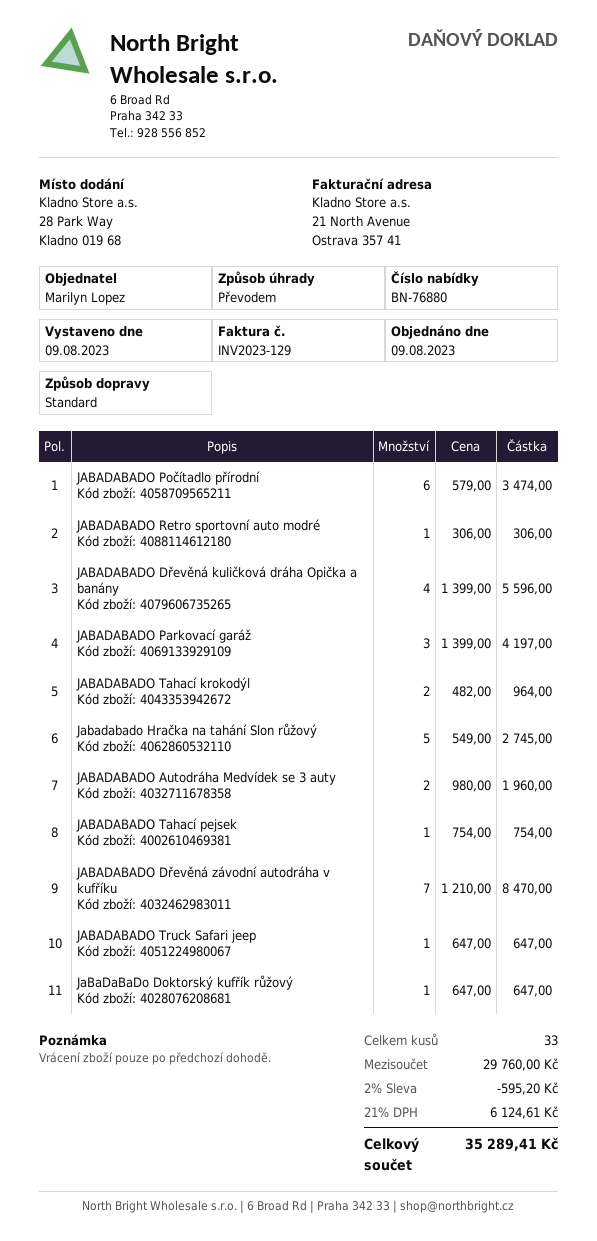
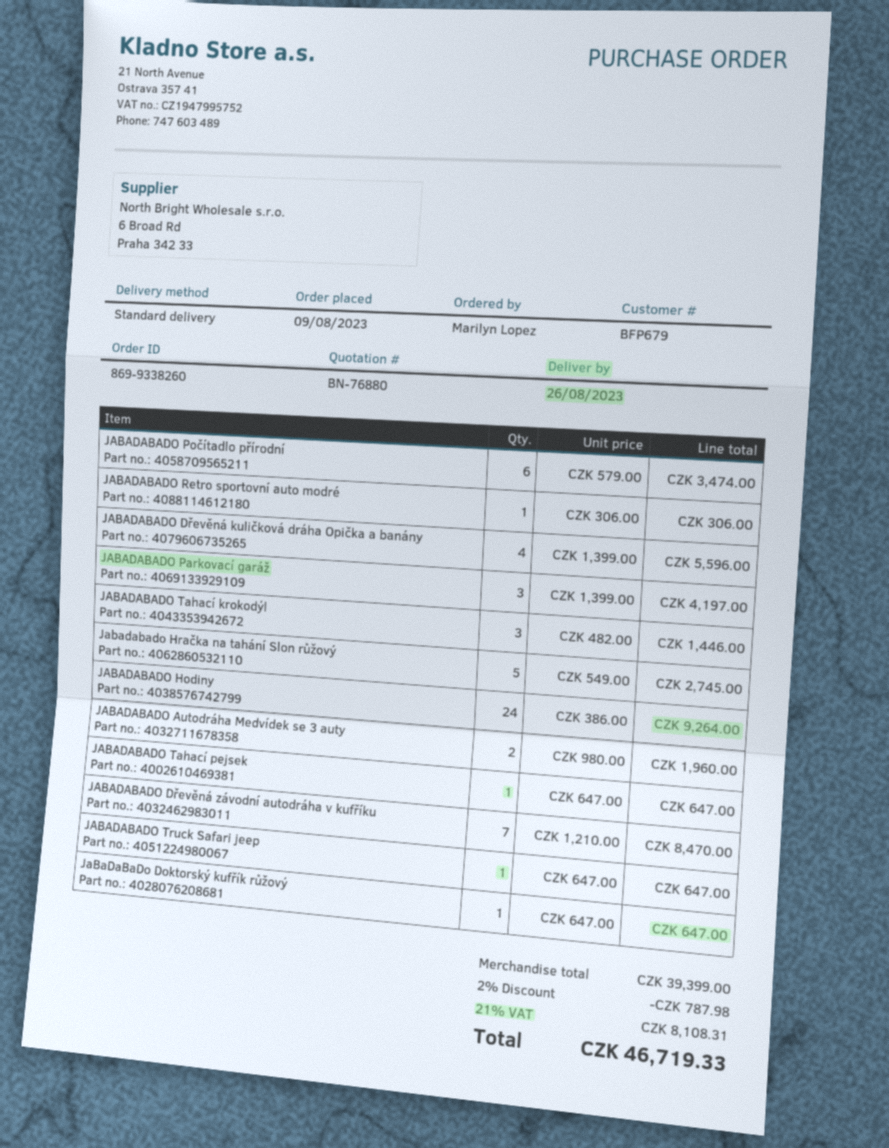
JABADABADO Tahací krokodýl: 2 x 482.00 = 964.00 -> 3 x 482.00 = 1446.00
JABADABADO Tahací pejsek: 1 x 754.00 = 754.00 -> 1 x 647.00 = 647.00
JABADABADO Hodiny: none -> 24 x 386.00 = 9264.00
subtotal: 29760.00 -> 39399.00
discount: 2% = 595.20 -> 2% = 787.98
tax: 21% = 6124.61 -> 21% = 8108.31
total: 35289.41 -> 46719.33

